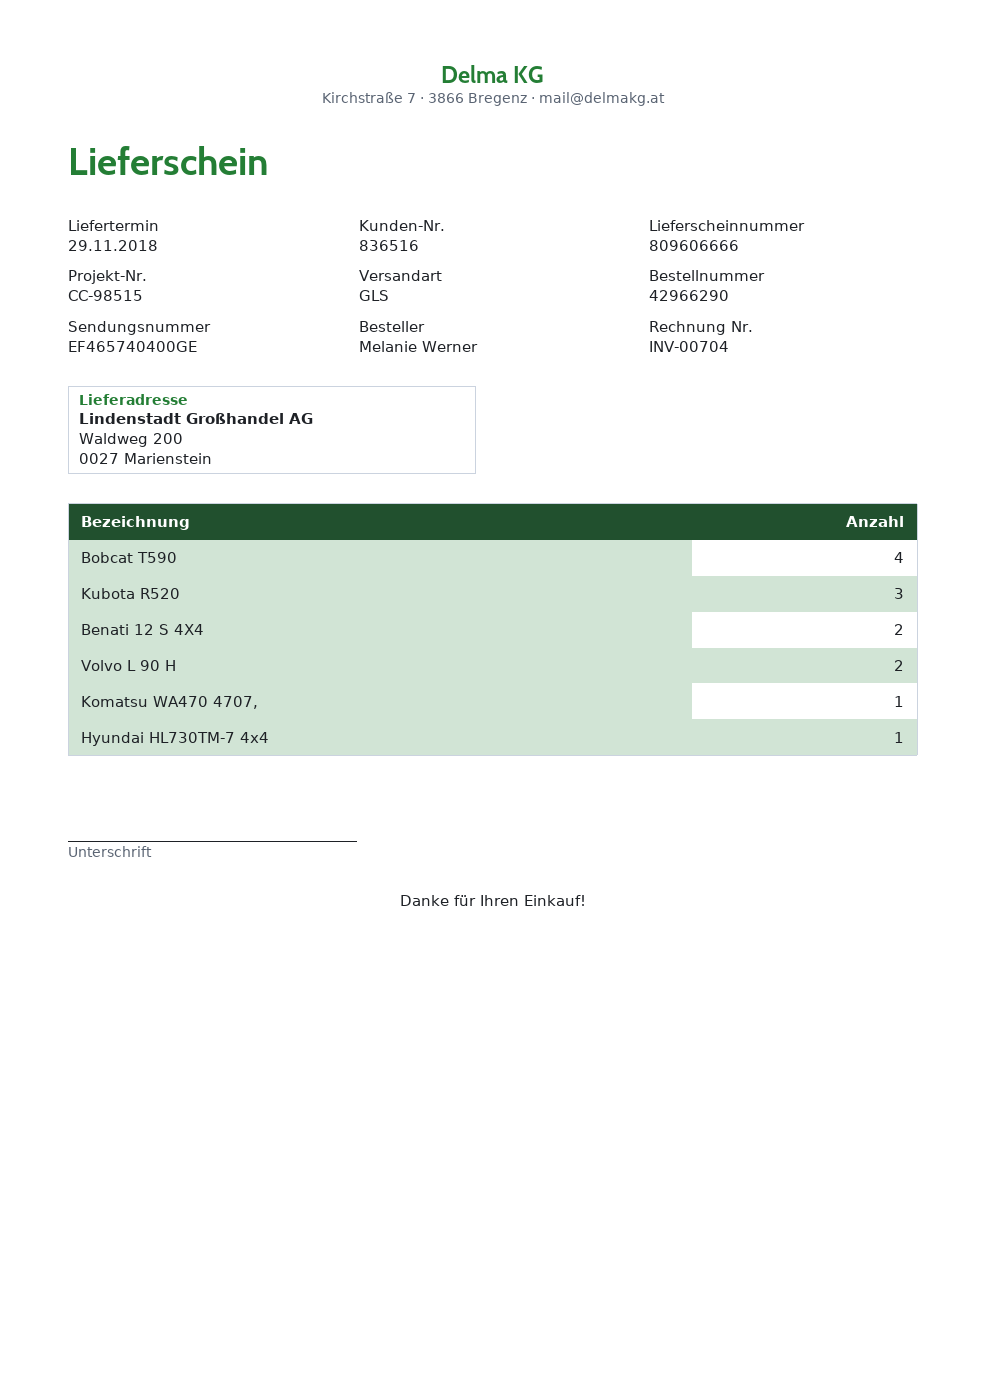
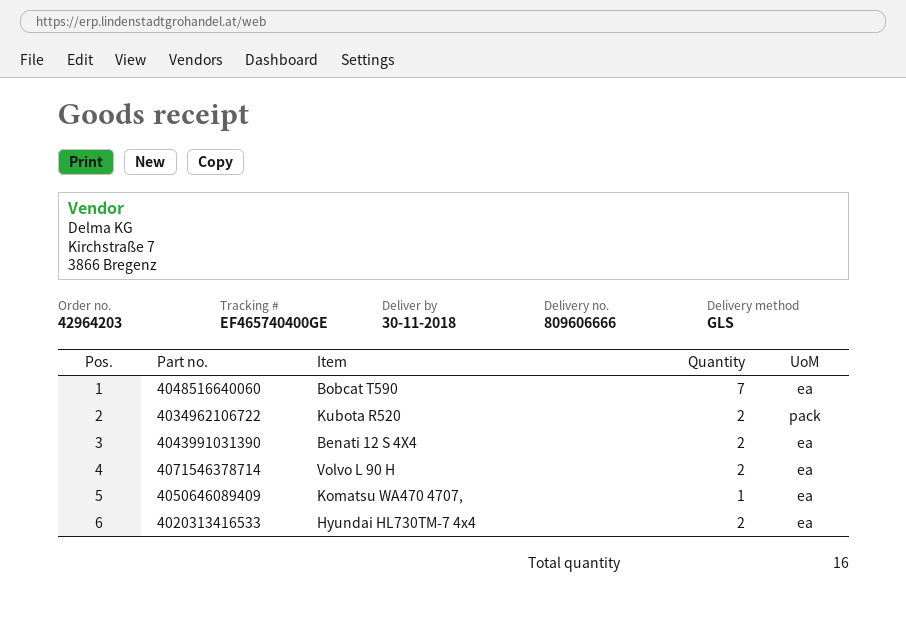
order number: 42966290 -> 42964203
delivery date: 2018-11-29 -> 2018-11-30
Bobcat T590: 4 -> 7
Kubota R520: 3 -> 2
Hyundai HL730TM-7 4x4: 1 -> 2

